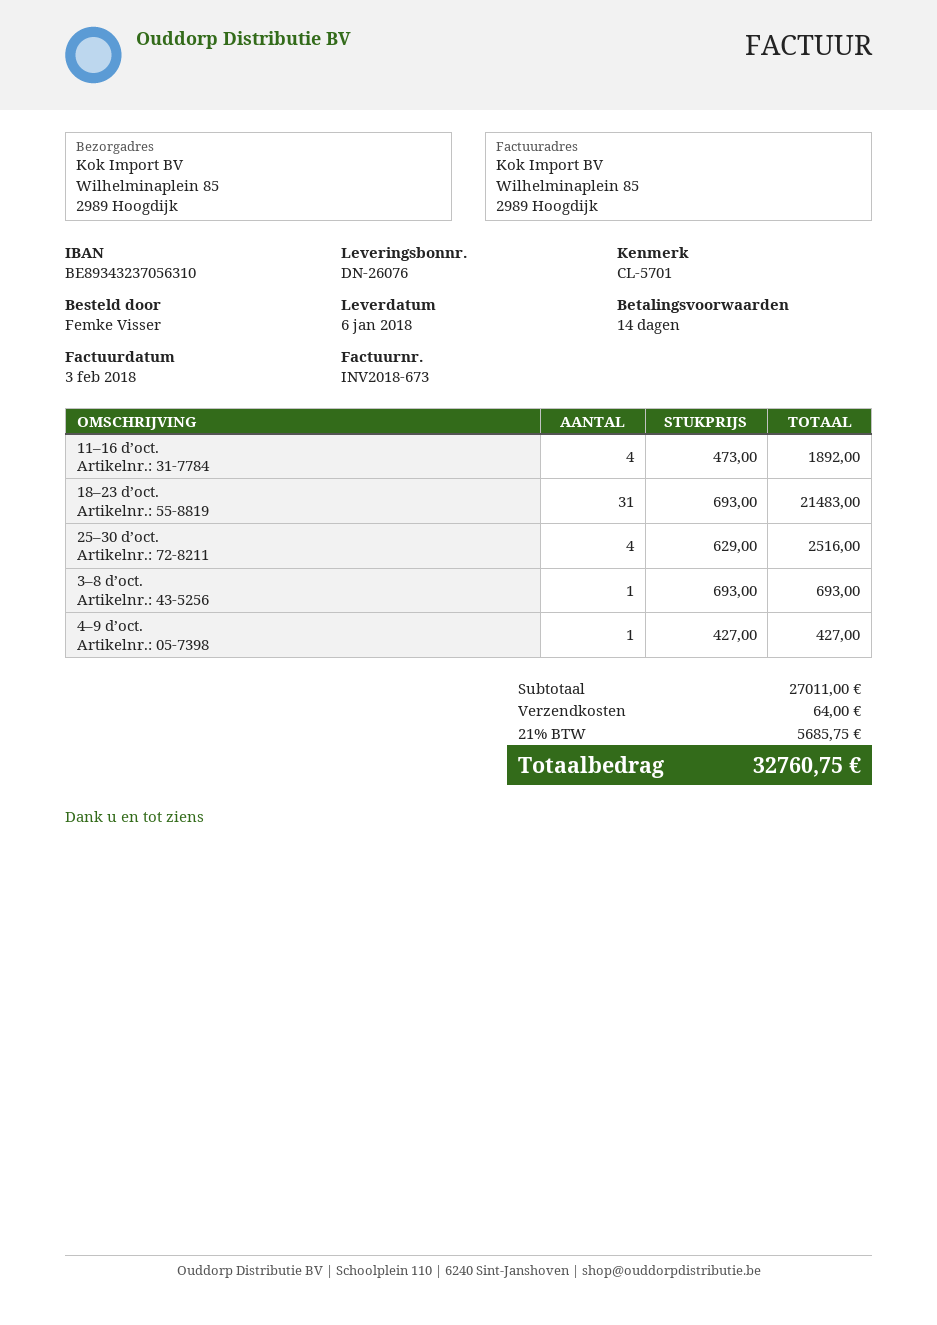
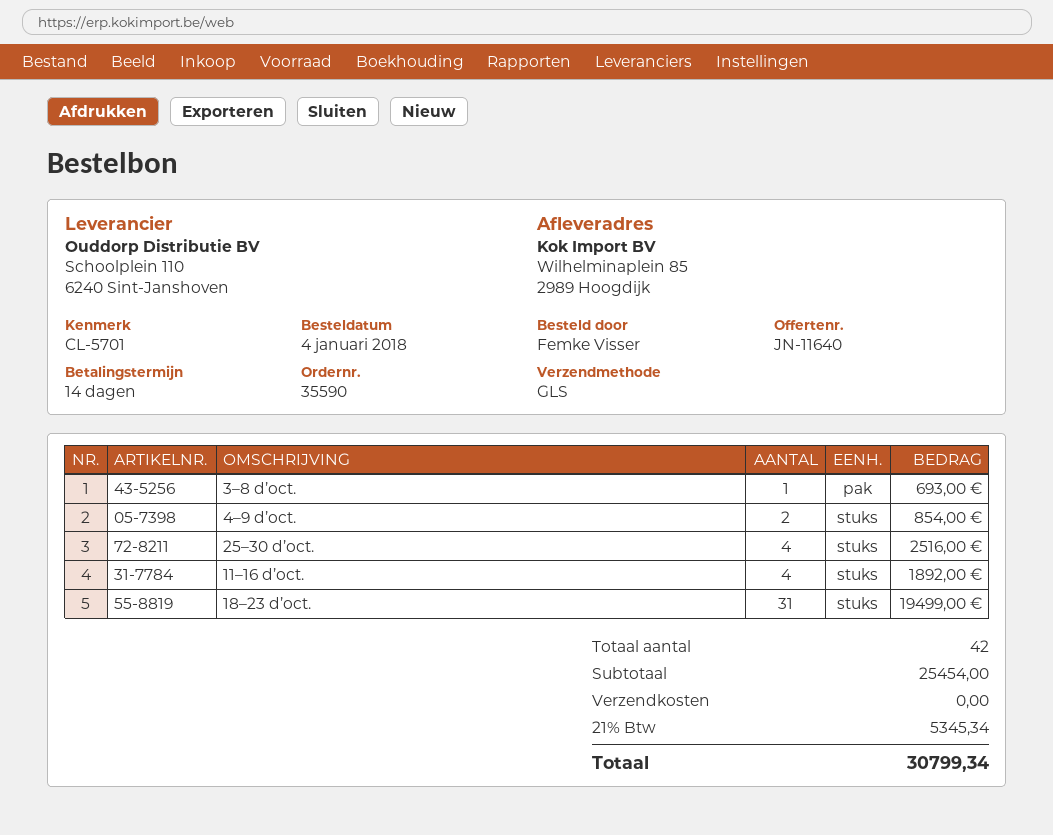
18–23 d’oct.: 31 for 21483.00 -> 31 for 19499.00
4–9 d’oct.: 1 for 427.00 -> 2 for 854.00
subtotal: 27011.00 -> 25454.00
shipping: 64.00 -> 0.00
tax: 21% = 5685.75 -> 21% = 5345.34
total: 32760.75 -> 30799.34

